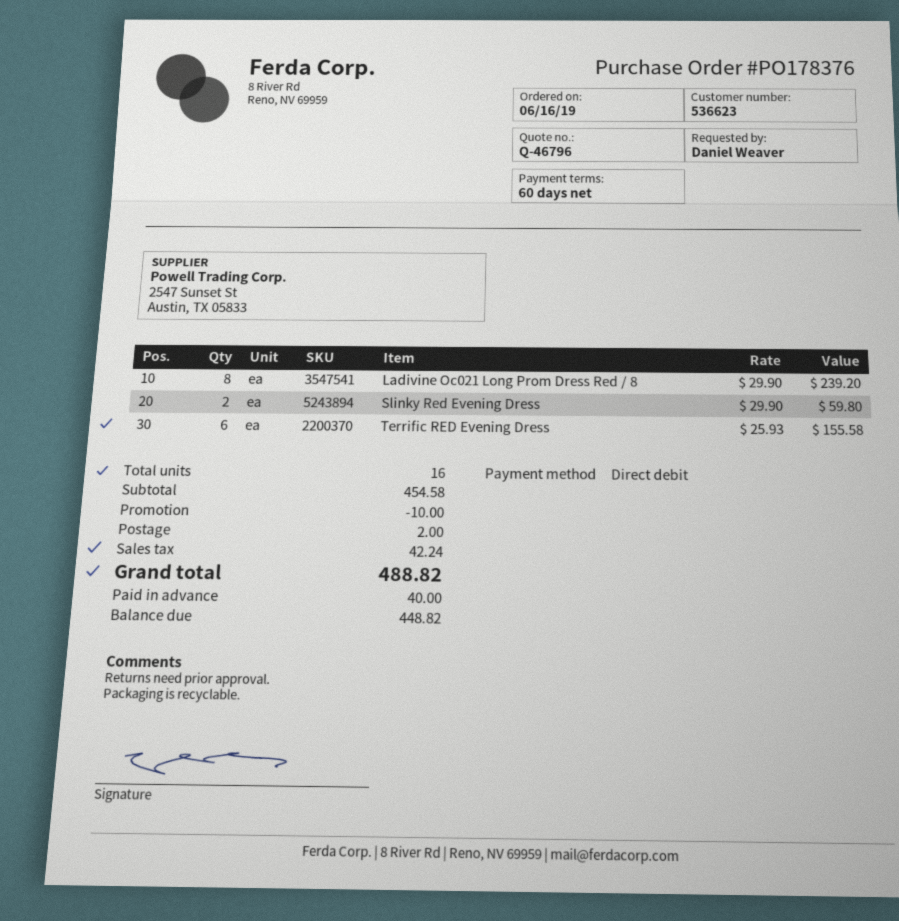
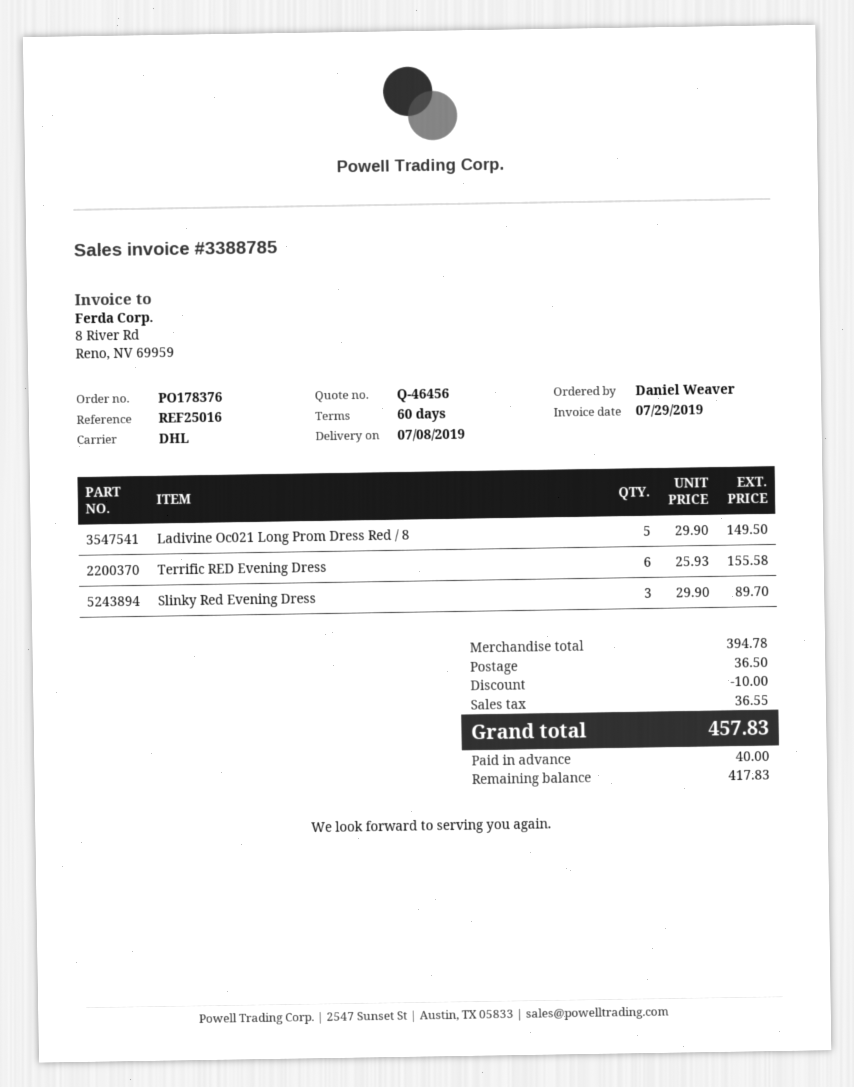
quote number: Q-46796 -> Q-46456
Ladivine Oc021 Long Prom Dress Red / 8: 8 x 29.90 = 239.20 -> 5 x 29.90 = 149.50
Slinky Red Evening Dress: 2 x 29.90 = 59.80 -> 3 x 29.90 = 89.70
subtotal: 454.58 -> 394.78
shipping: 2.00 -> 36.50
tax: 42.24 -> 36.55
total: 488.82 -> 457.83
balance: 448.82 -> 417.83

